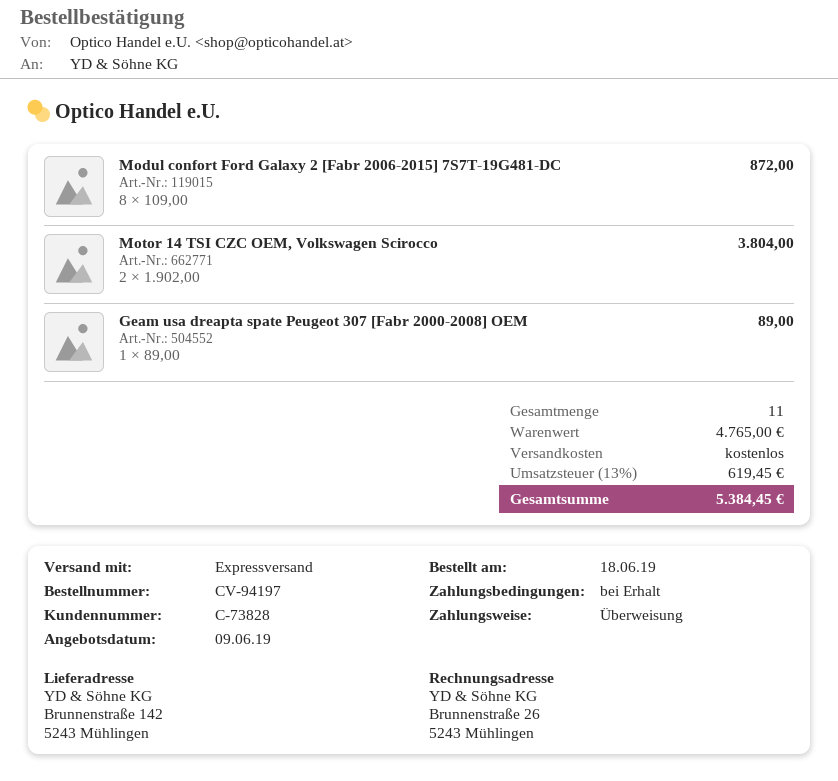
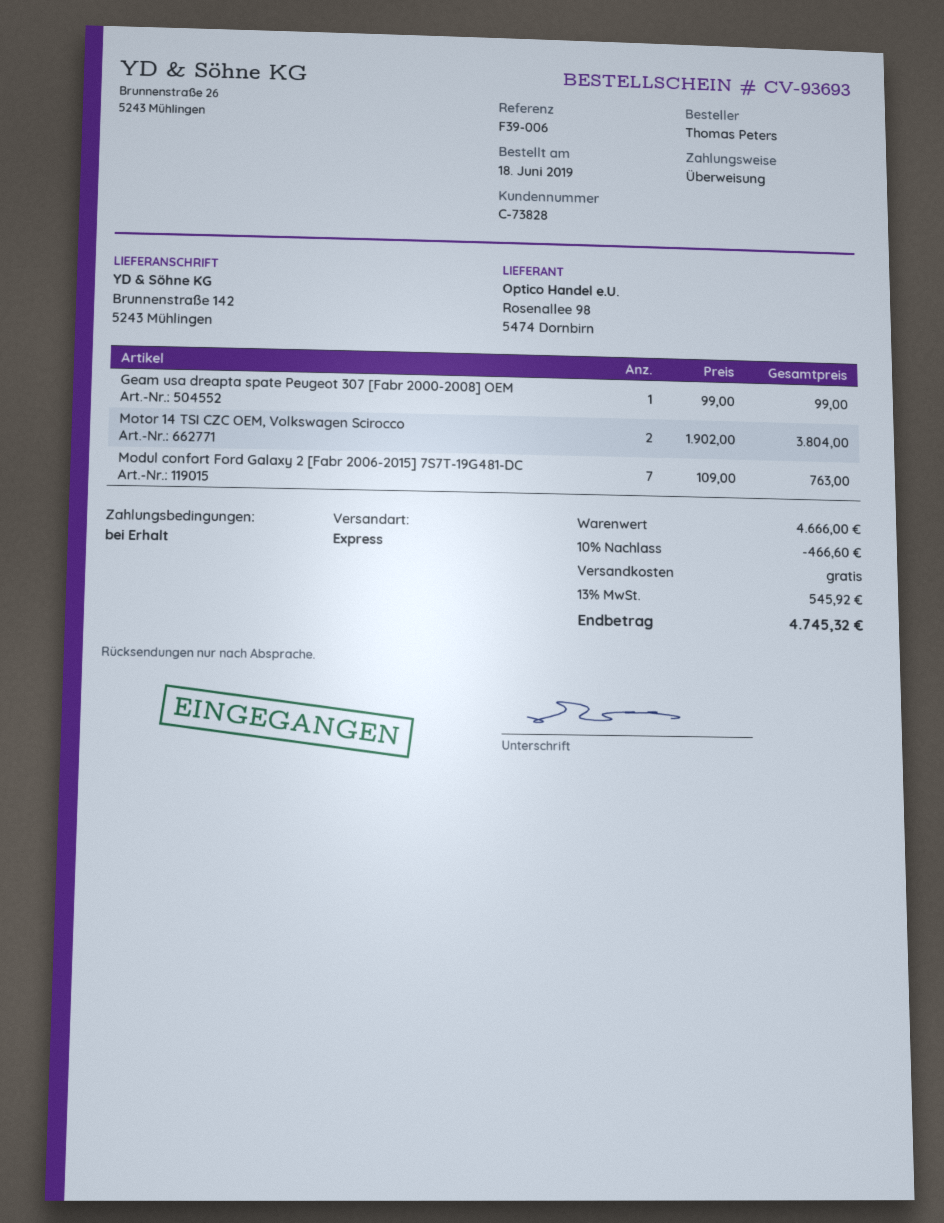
order number: CV-94197 -> CV-93693
Modul confort Ford Galaxy 2 [Fabr 2006-2015] 7S7T-19G481-DC: 8 x 109.00 = 872.00 -> 7 x 109.00 = 763.00
Geam usa dreapta spate Peugeot 307 [Fabr 2000-2008] OEM: 1 x 89.00 = 89.00 -> 1 x 99.00 = 99.00
subtotal: 4765.00 -> 4666.00
discount: none -> 10% = 466.60
tax: 13% = 619.45 -> 13% = 545.92
total: 5384.45 -> 4745.32

